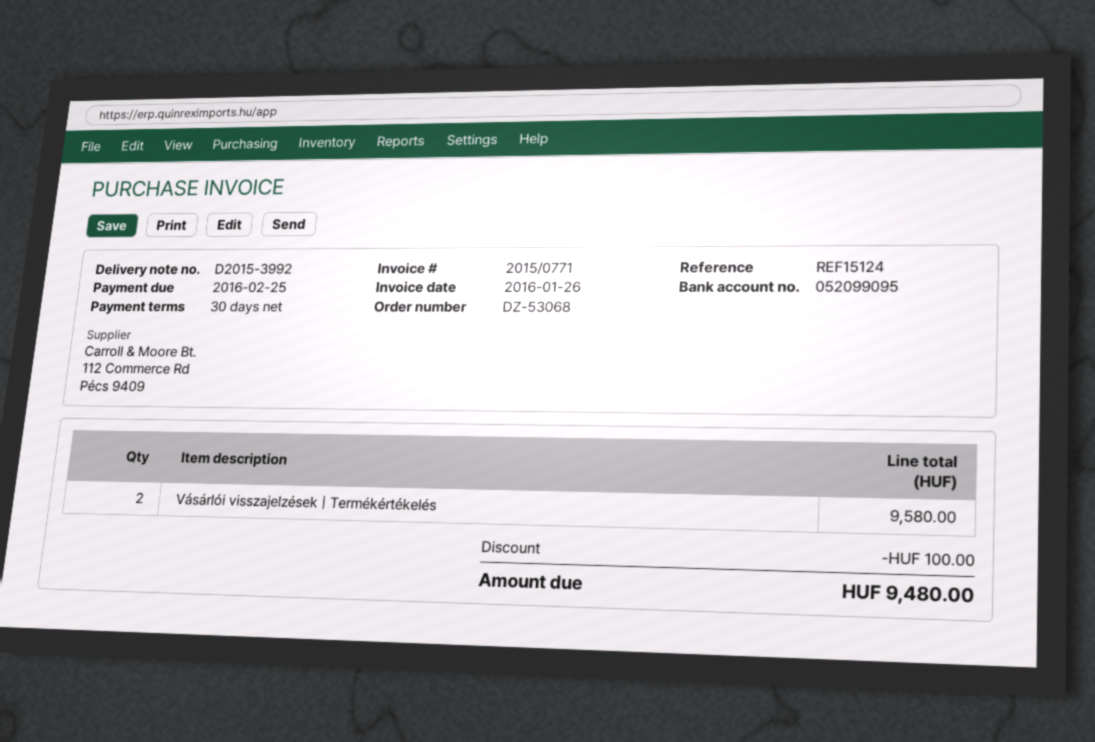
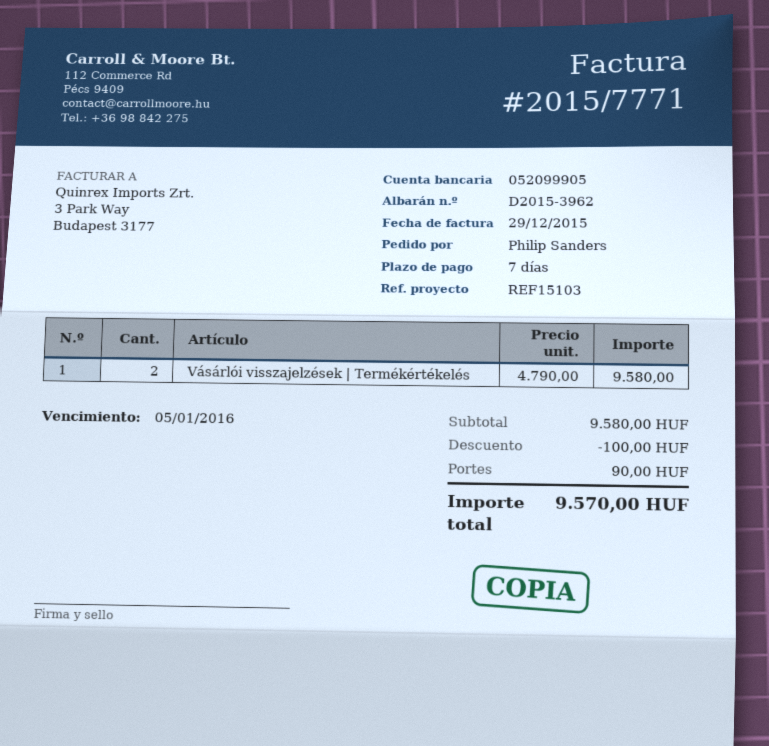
delivery note number: D2015-3992 -> D2015-3962
invoice number: 2015/0771 -> 2015/7771
invoice date: 2016-01-26 -> 2015-12-29
payment terms: 30 days -> 7 days
due date: 2016-02-25 -> 2016-01-05
reference: REF15124 -> REF15103
bank account: 052099095 -> 052099905
shipping: none -> 90.00
total: 9480.00 -> 9570.00

